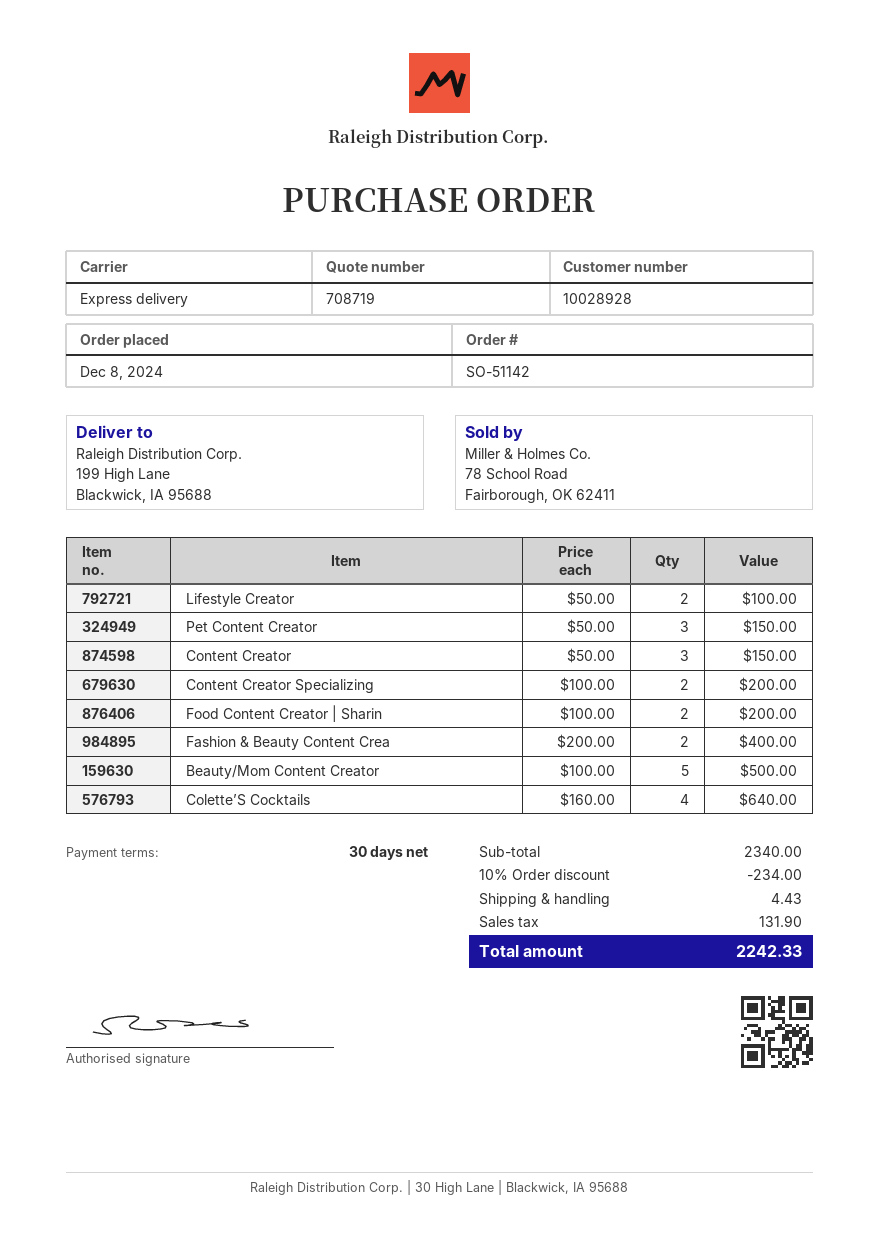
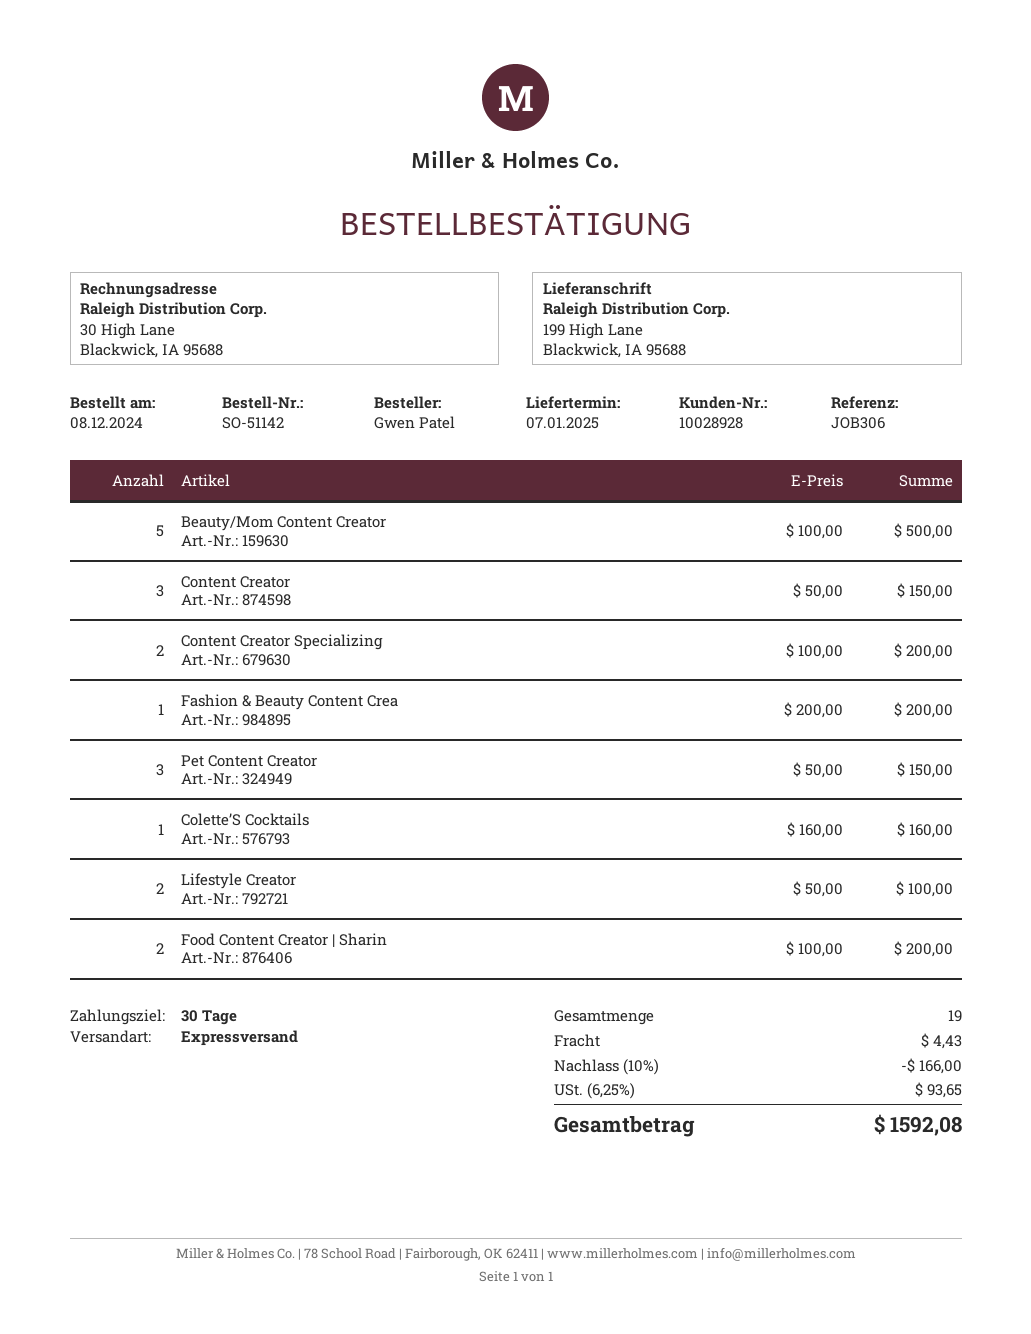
Fashion & Beauty Content Crea: 2 x 200.00 = 400.00 -> 1 x 200.00 = 200.00
Colette’S Cocktails: 4 x 160.00 = 640.00 -> 1 x 160.00 = 160.00
discount: 10% = 234.00 -> 10% = 166.00
tax: 131.90 -> 93.65
total: 2242.33 -> 1592.08

